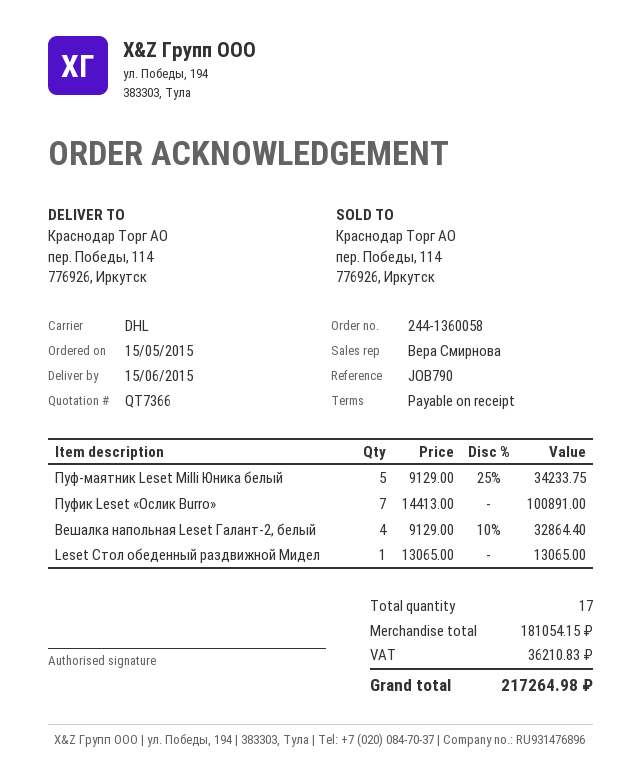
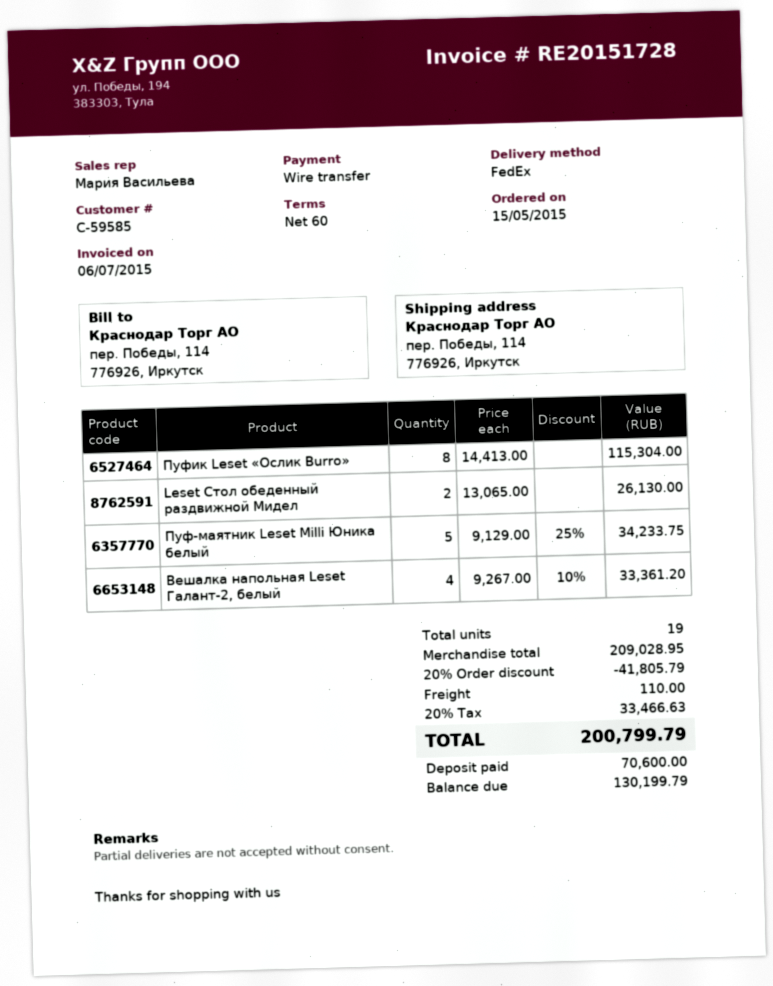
payment terms: on receipt -> 60 days
sales rep: Вера Смирнова -> Мария Васильева
shipping method: DHL -> FedEx
Пуфик Leset «Ослик Burro»: 7 x 14413.00 = 100891.00 -> 8 x 14413.00 = 115304.00
Вешалка напольная Leset Галант-2, белый: 4 x 9129.00 - 10% = 32864.40 -> 4 x 9267.00 - 10% = 33361.20
Leset Стол обеденный раздвижной Мидел: 1 x 13065.00 = 13065.00 -> 2 x 13065.00 = 26130.00
total quantity: 17 -> 19
subtotal: 181054.15 -> 209028.95
discount: none -> 20% = 41805.79
shipping: none -> 110.00
tax: 36210.83 -> 33466.63
total: 217264.98 -> 200799.79

